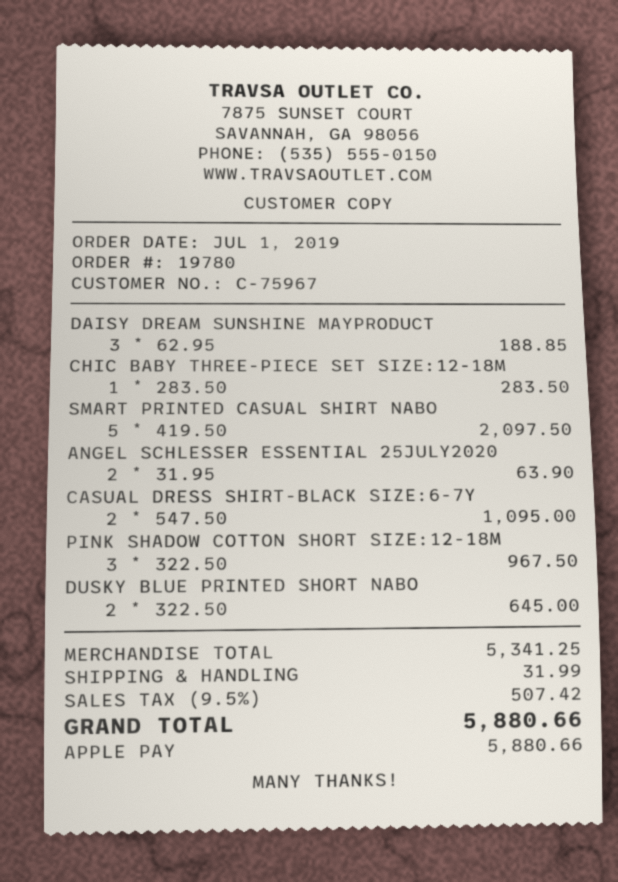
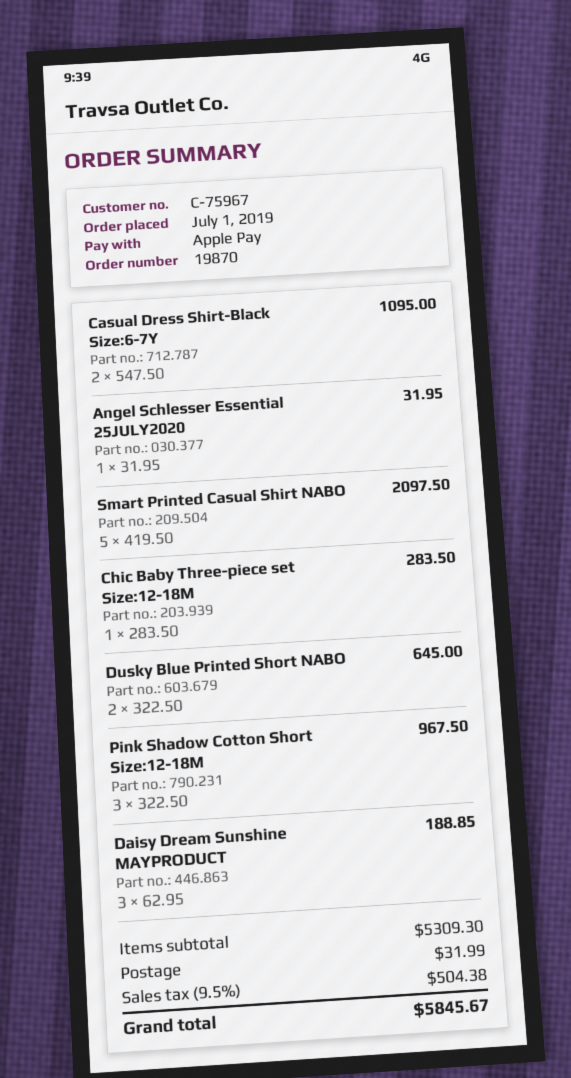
order number: 19780 -> 19870
ANGEL SCHLESSER ESSENTIAL 25JULY2020: 2 x 31.95 = 63.90 -> 1 x 31.95 = 31.95
subtotal: 5341.25 -> 5309.30
tax: 9.5% = 507.42 -> 9.5% = 504.38
total: 5880.66 -> 5845.67

